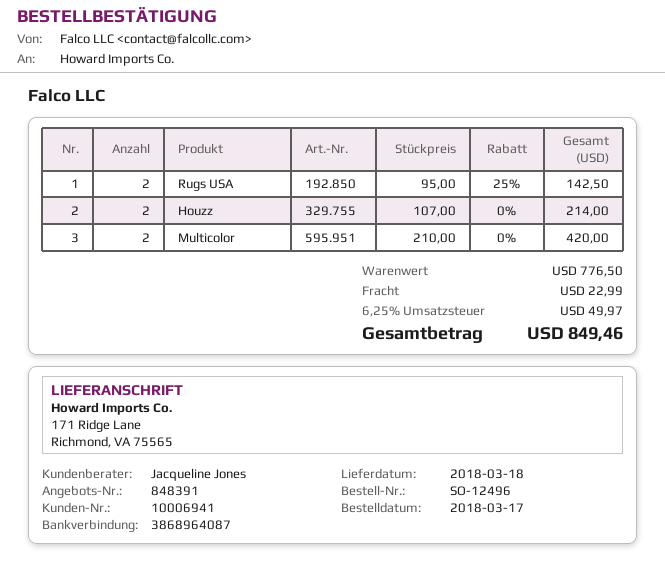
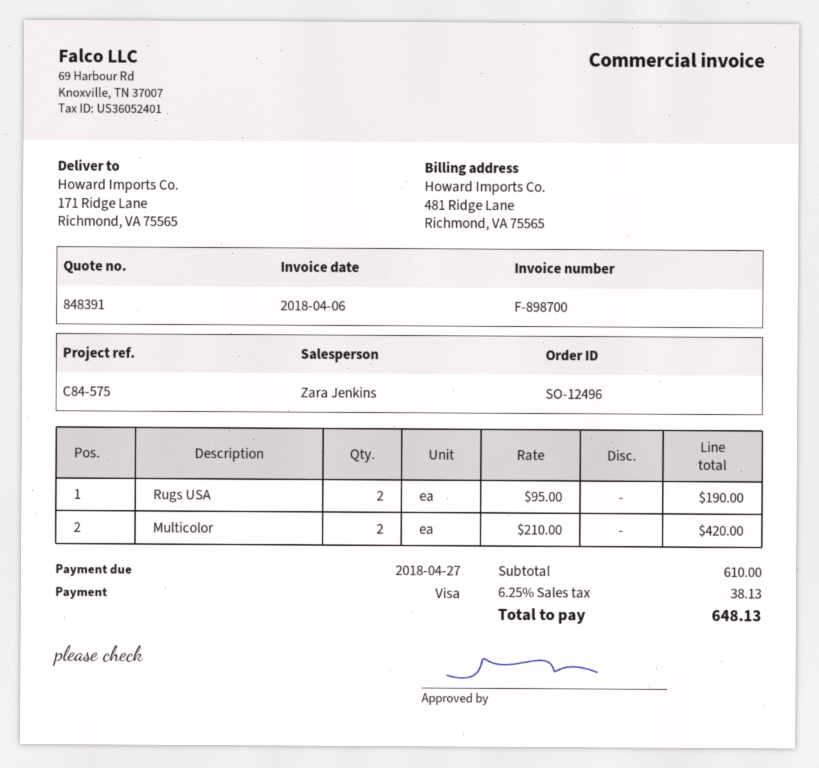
sales rep: Jacqueline Jones -> Zara Jenkins
Rugs USA: 2 x 95.00 - 25% = 142.50 -> 2 x 95.00 = 190.00
Houzz: 2 x 107.00 = 214.00 -> none
subtotal: 776.50 -> 610.00
shipping: 22.99 -> none
tax: 6.25% = 49.97 -> 6.25% = 38.13
total: 849.46 -> 648.13

